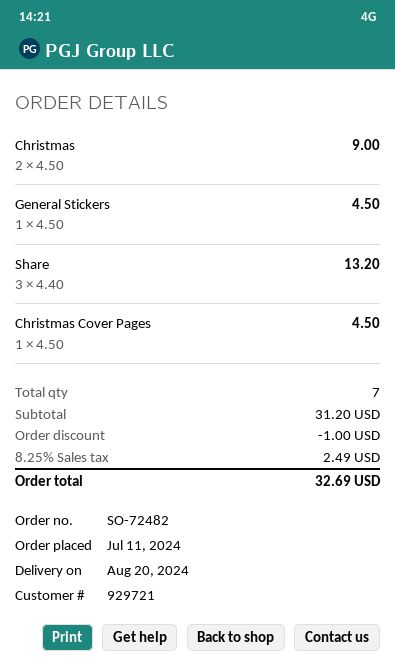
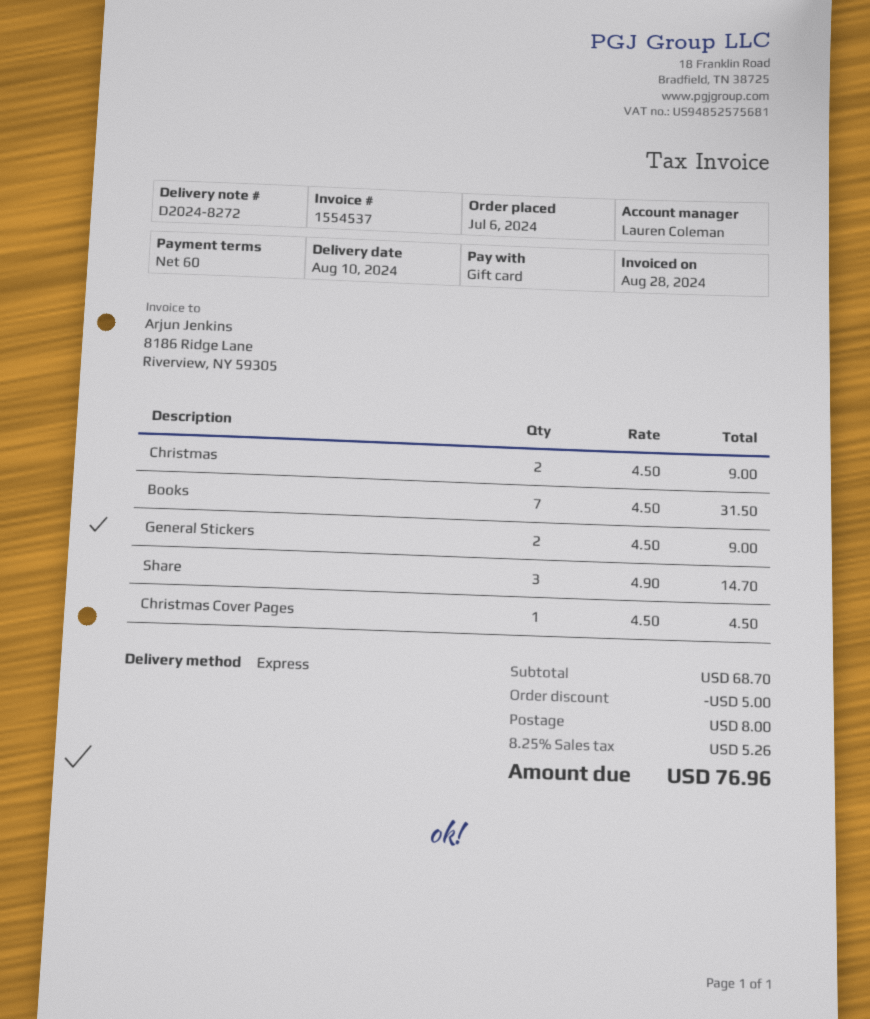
order date: 2024-07-11 -> 2024-07-06
delivery date: 2024-08-20 -> 2024-08-10
General Stickers: 1 x 4.50 = 4.50 -> 2 x 4.50 = 9.00
Share: 3 x 4.40 = 13.20 -> 3 x 4.90 = 14.70
Books: none -> 7 x 4.50 = 31.50
subtotal: 31.20 -> 68.70
discount: 1.00 -> 5.00
shipping: none -> 8.00
tax: 8.25% = 2.49 -> 8.25% = 5.26
total: 32.69 -> 76.96

